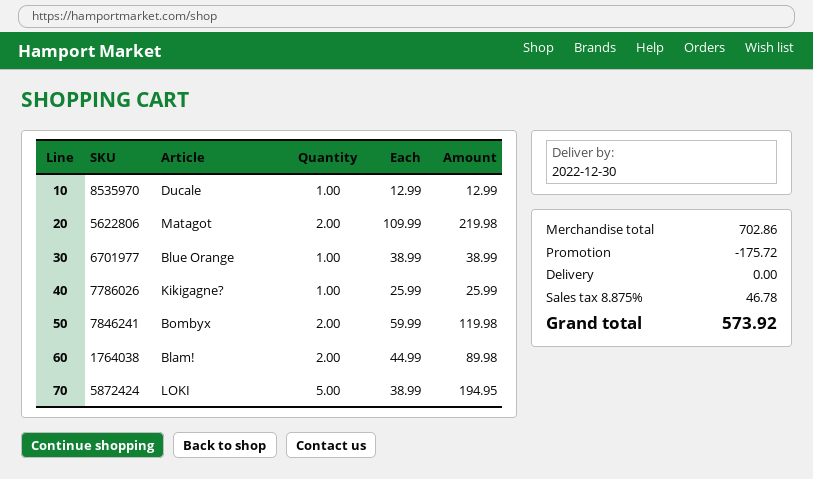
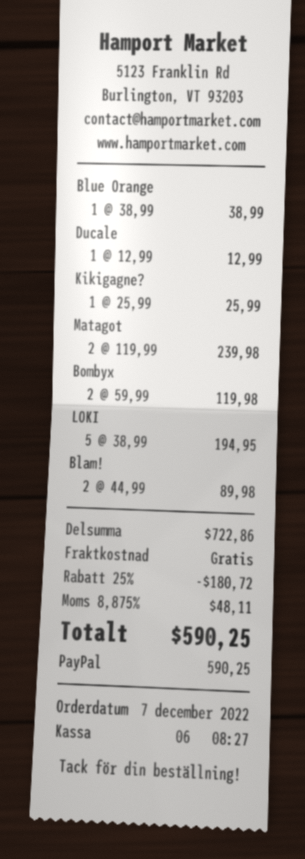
Matagot: 2 x 109.99 = 219.98 -> 2 x 119.99 = 239.98
subtotal: 702.86 -> 722.86
discount: 175.72 -> 180.72
tax: 8.875% = 46.78 -> 8.875% = 48.11
total: 573.92 -> 590.25

